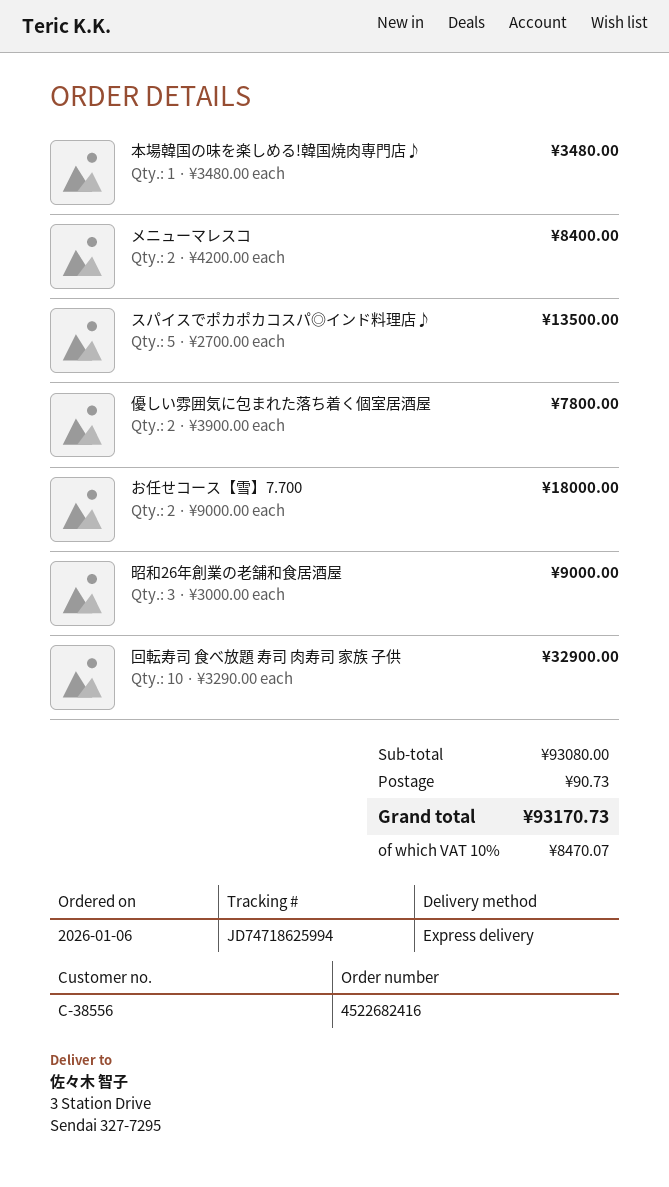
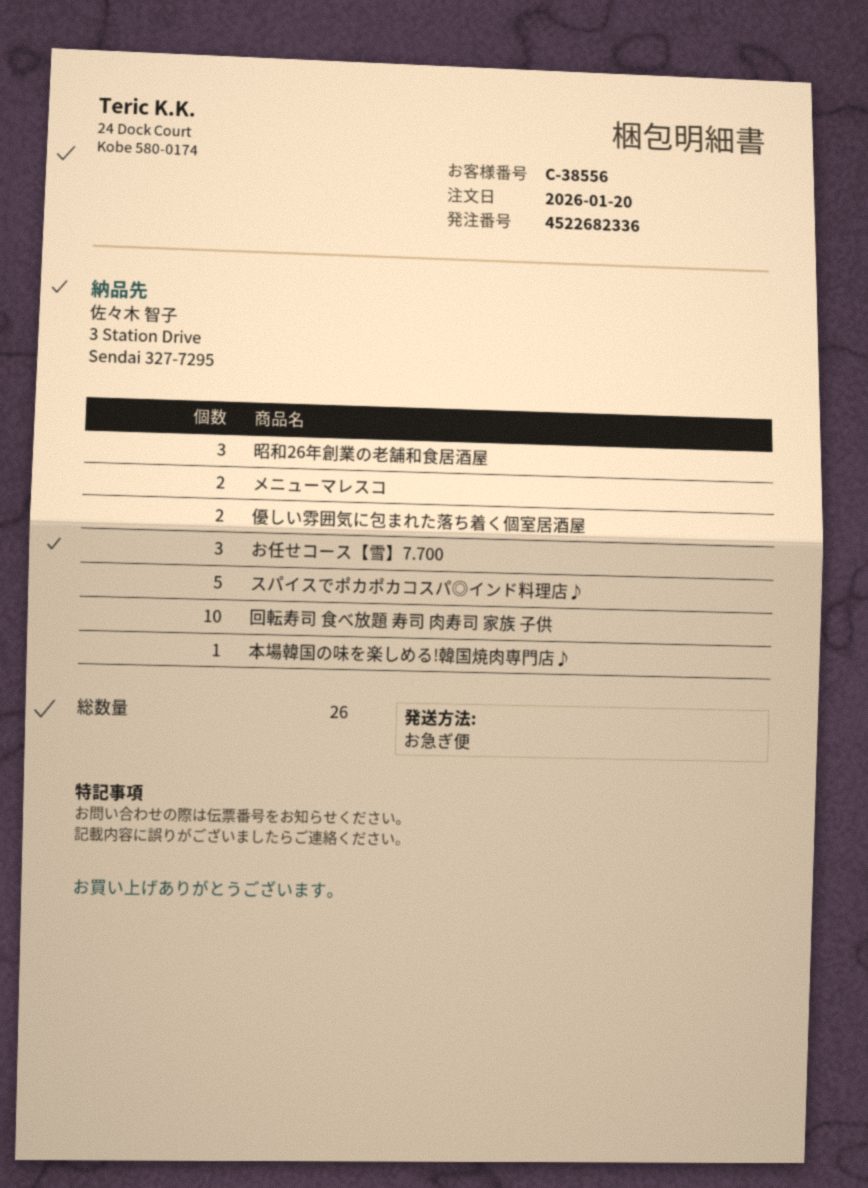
order number: 4522682416 -> 4522682336
order date: 2026-01-06 -> 2026-01-20
お任せコース【雪】7.700: 2 -> 3

